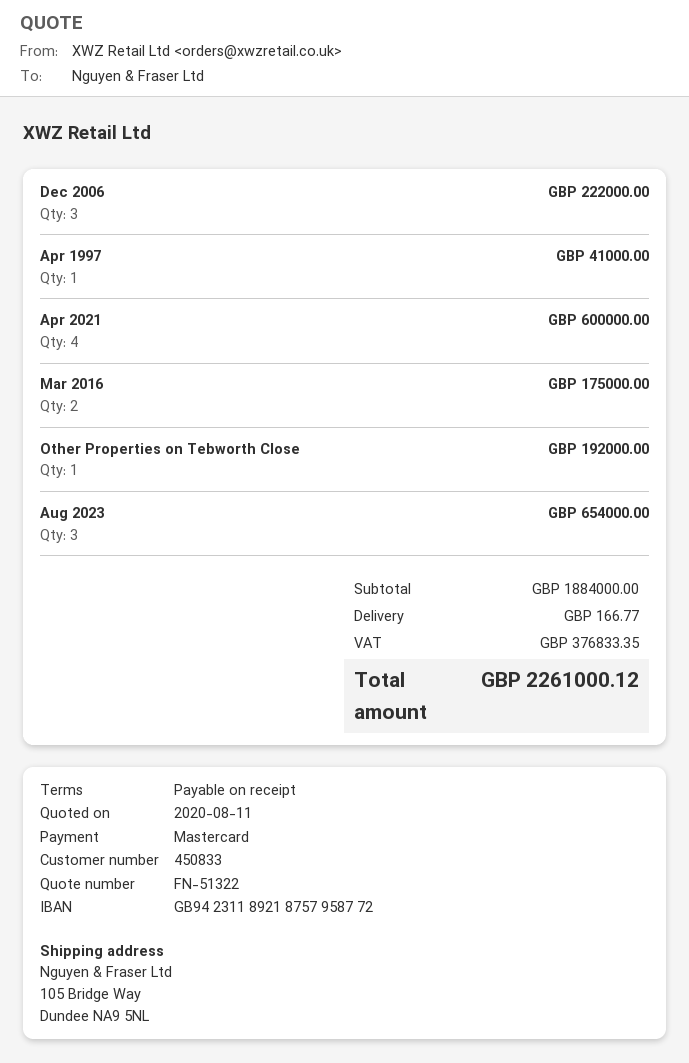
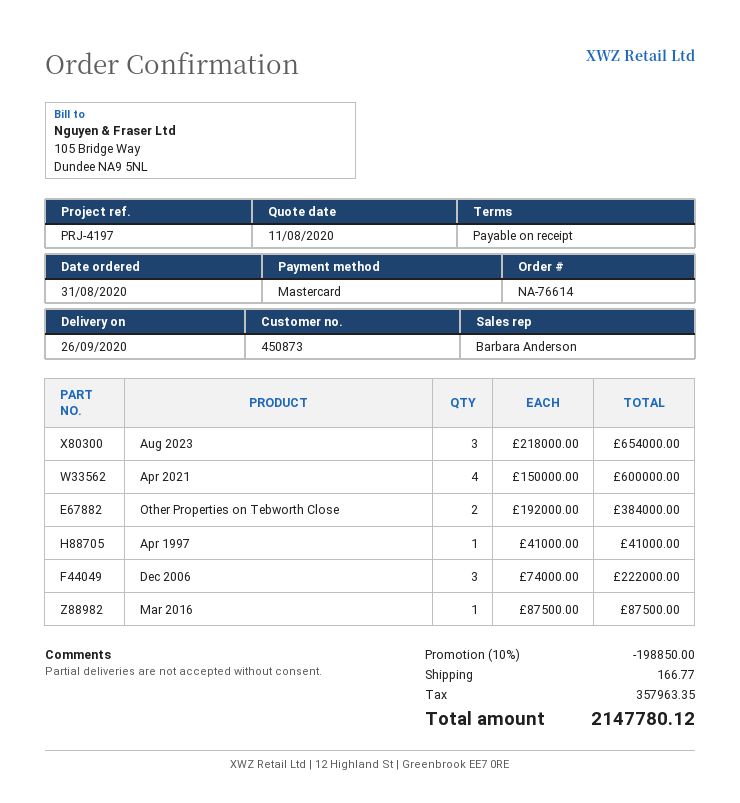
customer number: 450833 -> 450873
Mar 2016: 2 for 175000.00 -> 1 for 87500.00
Other Properties on Tebworth Close: 1 for 192000.00 -> 2 for 384000.00
discount: none -> 10% = 198850.00
tax: 376833.35 -> 357963.35
total: 2261000.12 -> 2147780.12

